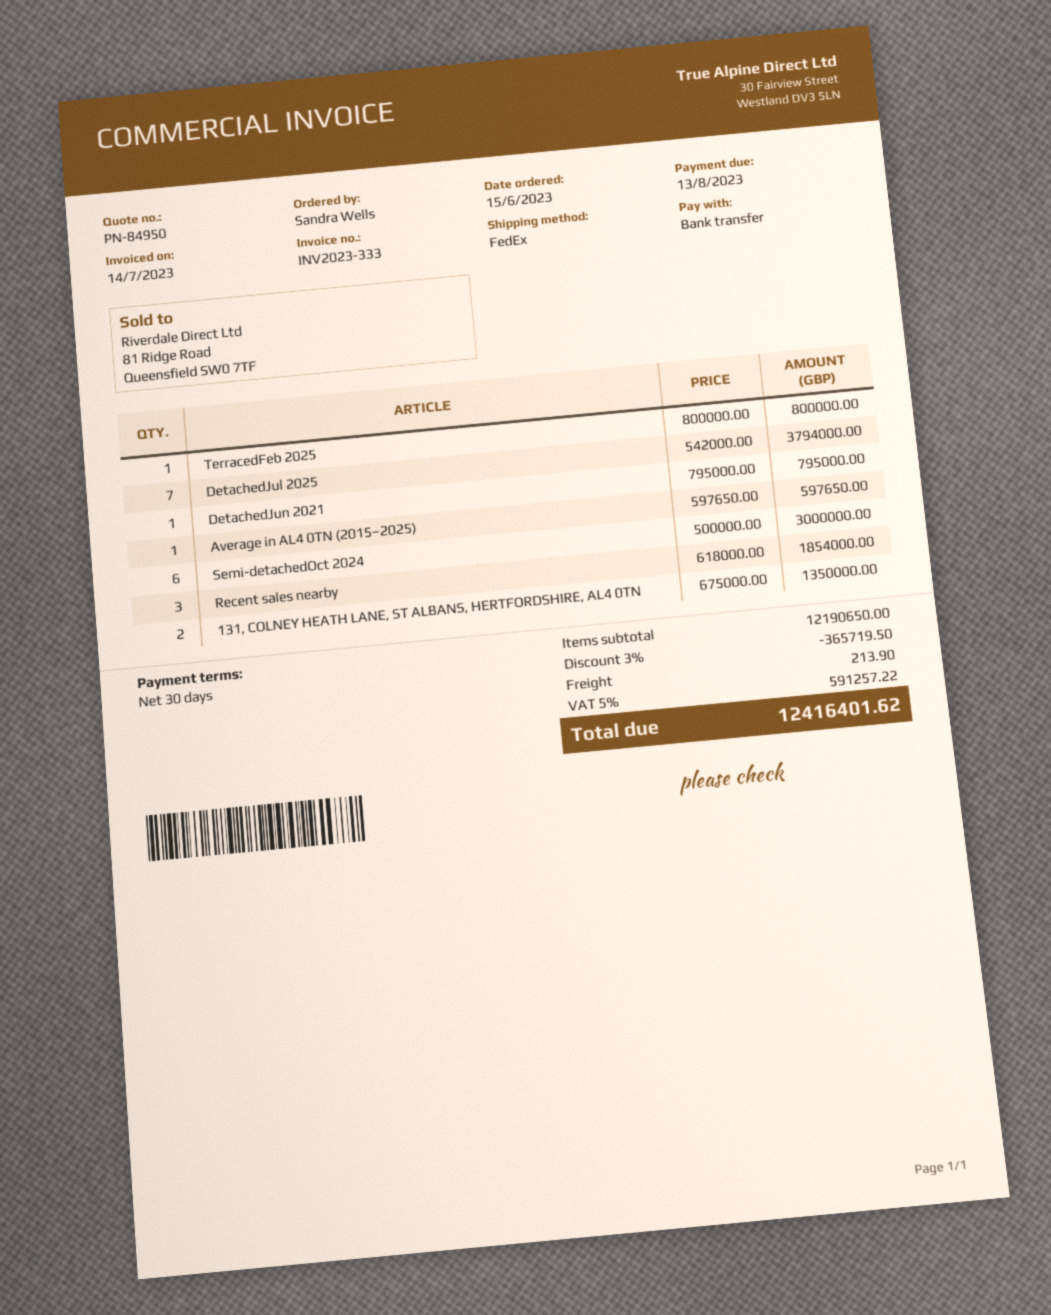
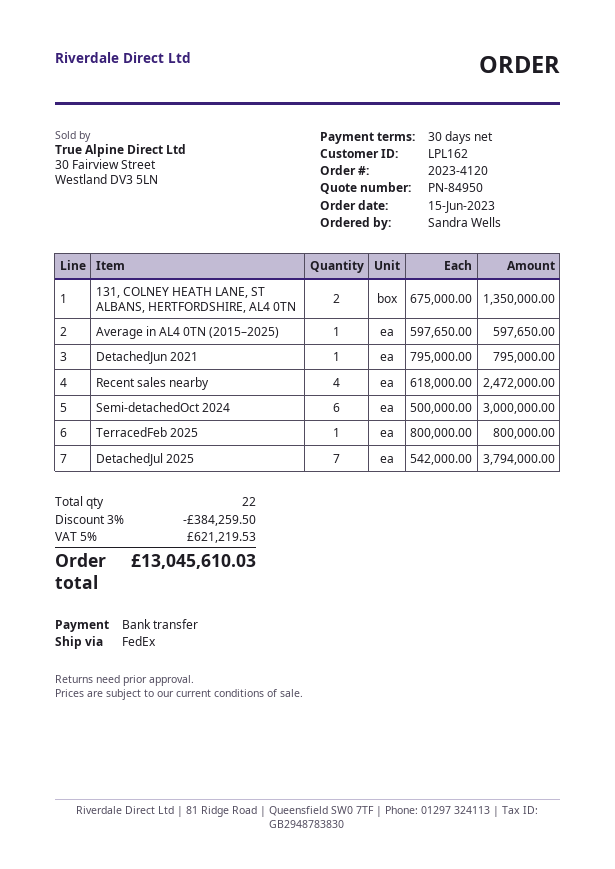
Recent sales nearby: 3 x 618000.00 = 1854000.00 -> 4 x 618000.00 = 2472000.00
discount: 3% = 365719.50 -> 3% = 384259.50
shipping: 213.90 -> none
tax: 5% = 591257.22 -> 5% = 621219.53
total: 12416401.62 -> 13045610.03

